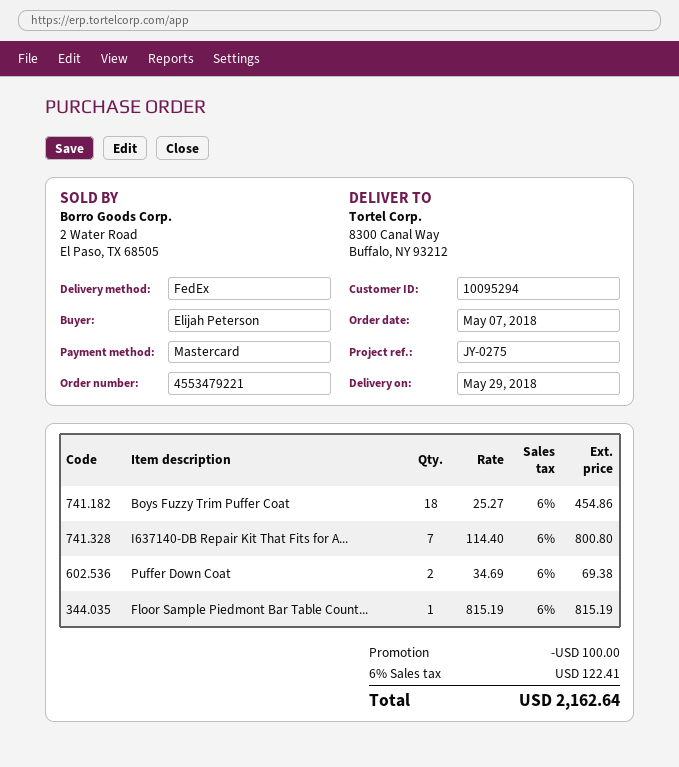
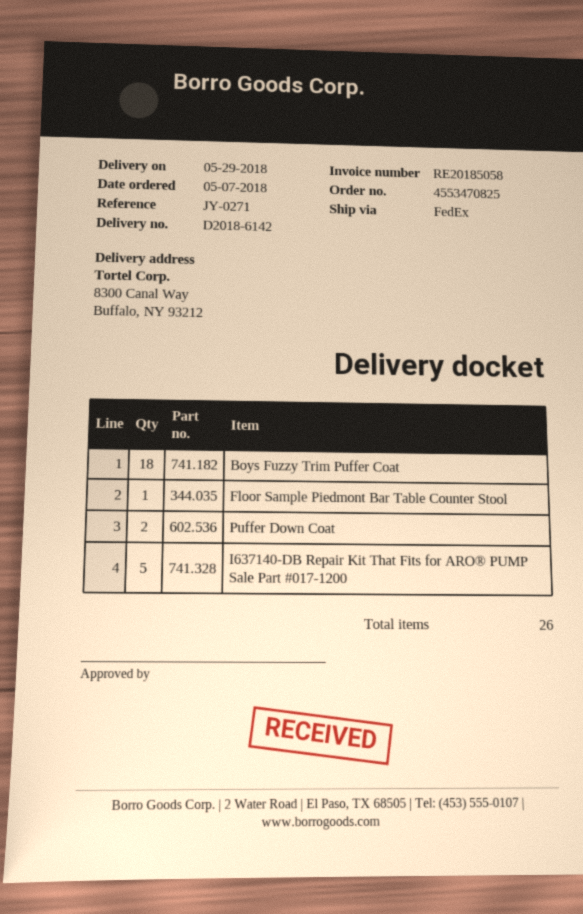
order number: 4553479221 -> 4553470825
reference: JY-0275 -> JY-0271
I637140-DB Repair Kit That Fits for A...: 7 -> 5

